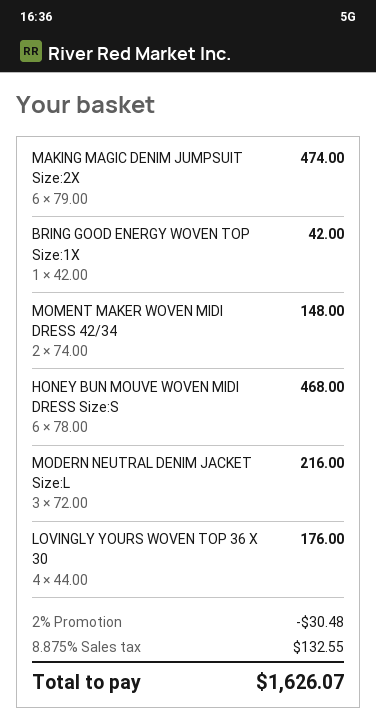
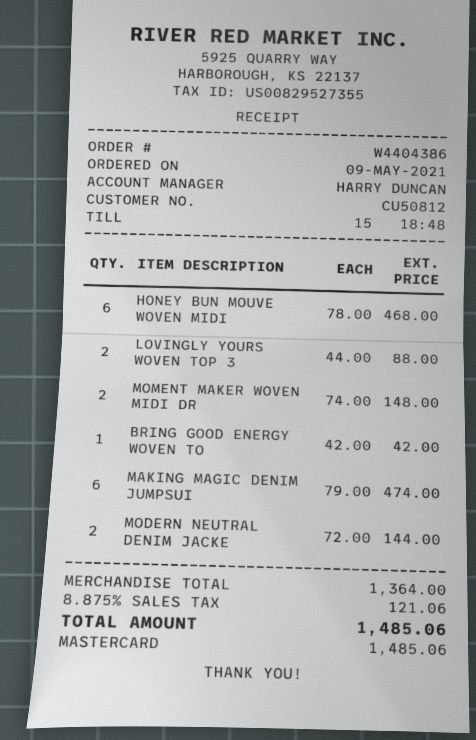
MODERN NEUTRAL DENIM JACKET Size:L: 3 x 72.00 = 216.00 -> 2 x 72.00 = 144.00
LOVINGLY YOURS WOVEN TOP 36 X 30: 4 x 44.00 = 176.00 -> 2 x 44.00 = 88.00
discount: 2% = 30.48 -> none
tax: 8.875% = 132.55 -> 8.875% = 121.06
total: 1626.07 -> 1485.06

